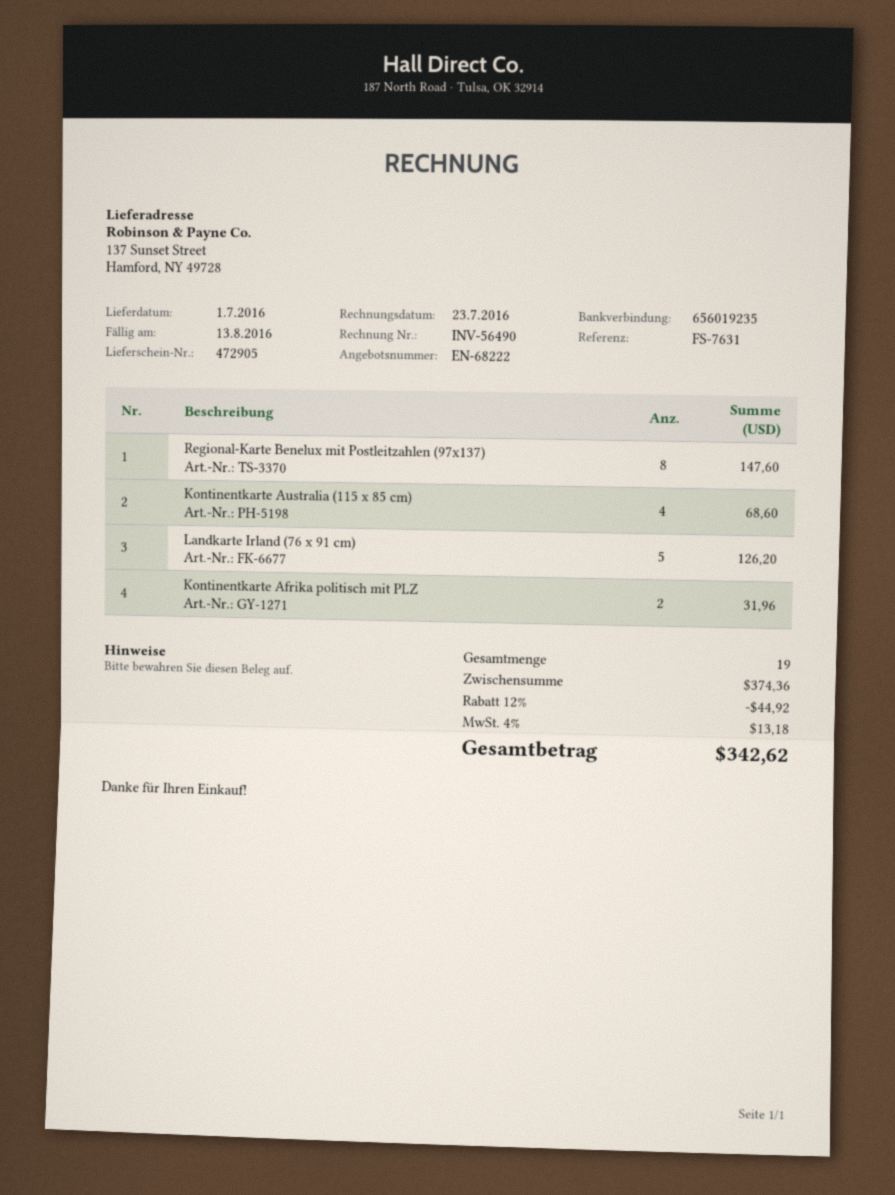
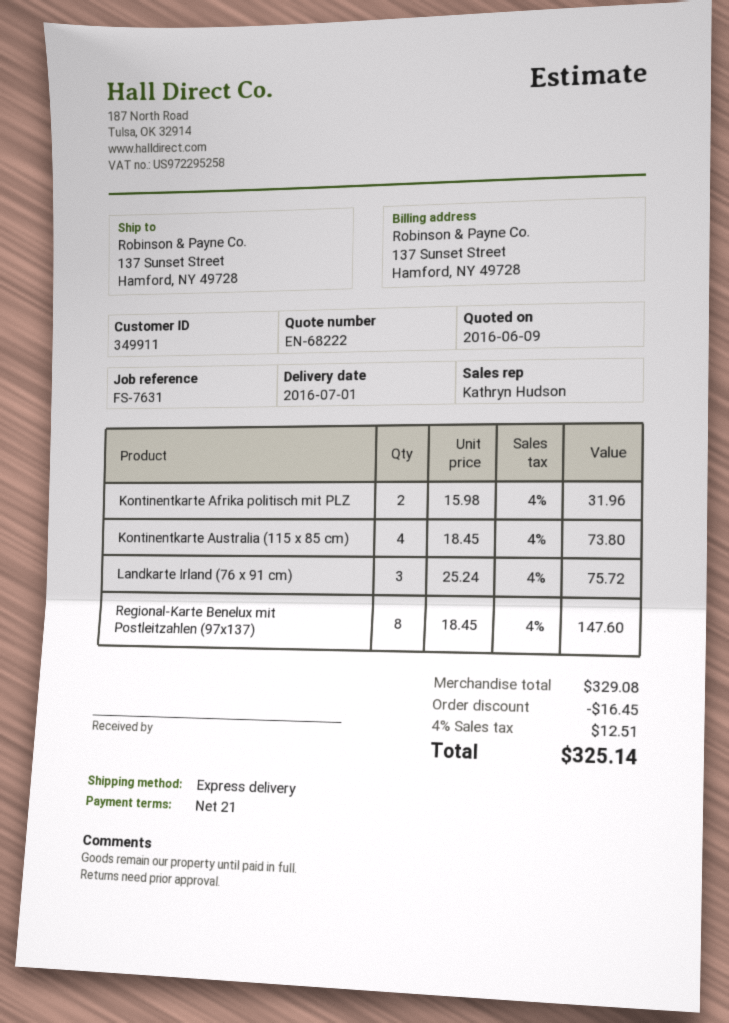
Kontinentkarte Australia (115 x 85 cm): 4 for 68.60 -> 4 for 73.80
Landkarte Irland (76 x 91 cm): 5 for 126.20 -> 3 for 75.72
subtotal: 374.36 -> 329.08
discount: 44.92 -> 16.45
tax: 4% = 13.18 -> 4% = 12.51
total: 342.62 -> 325.14

